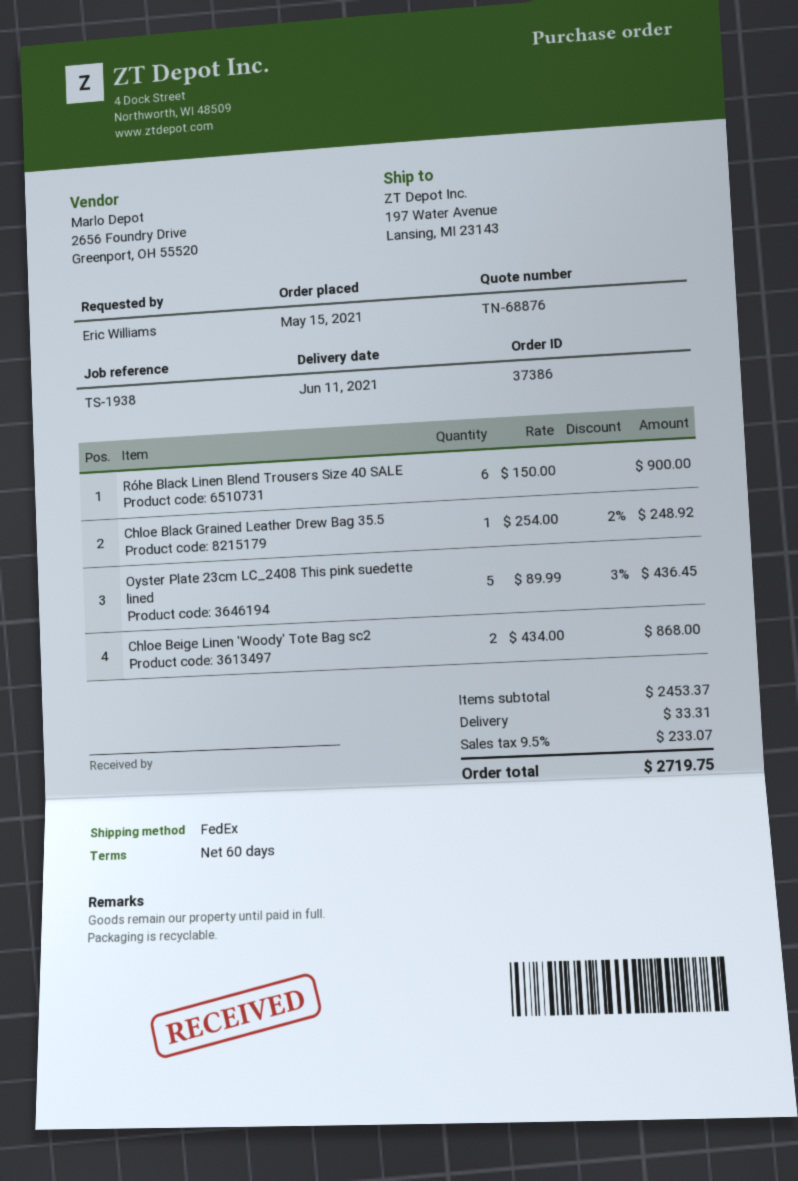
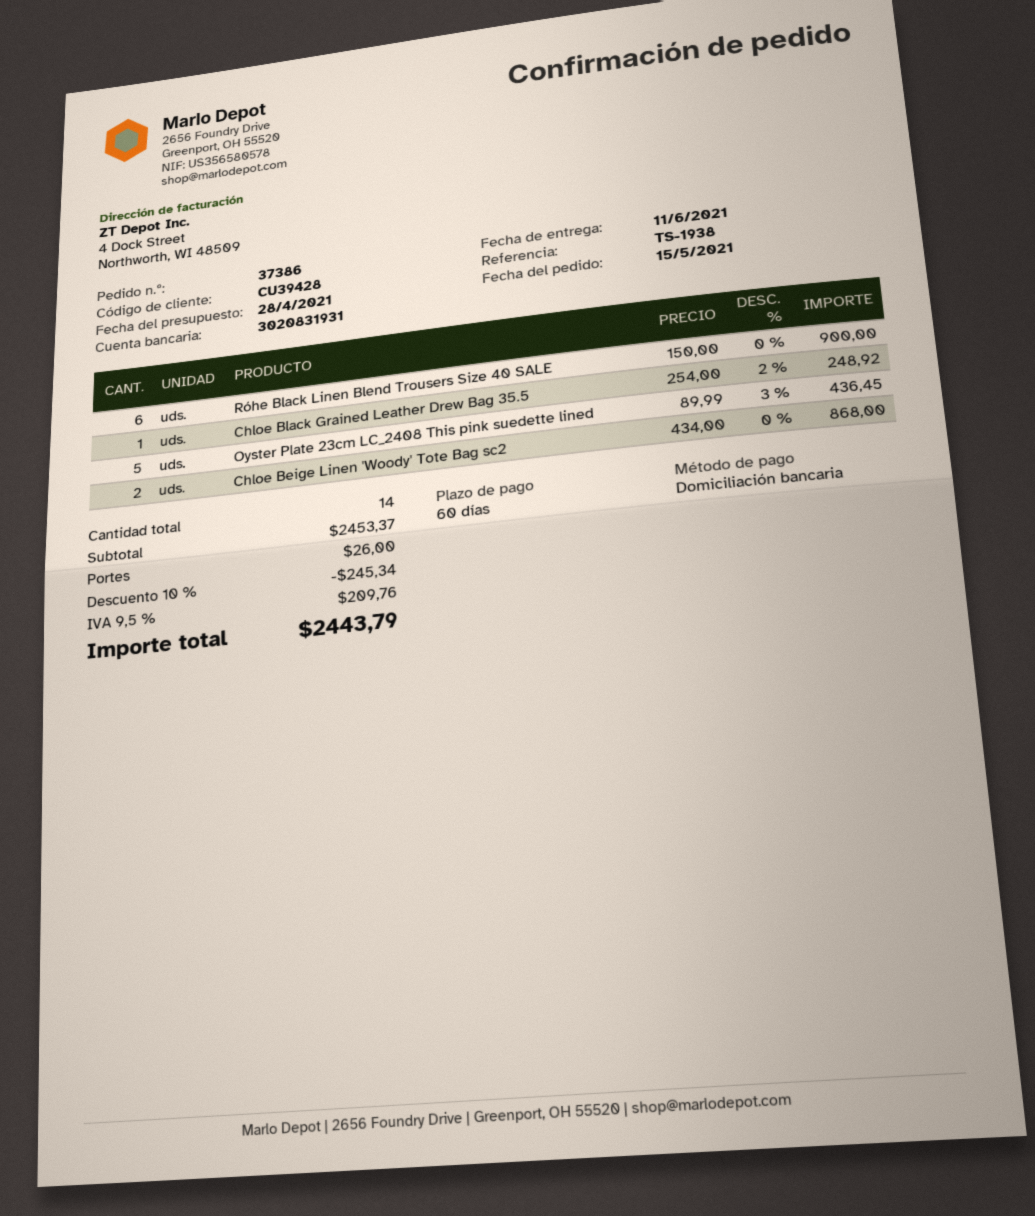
discount: none -> 10% = 245.34
shipping: 33.31 -> 26.00
tax: 9.5% = 233.07 -> 9.5% = 209.76
total: 2719.75 -> 2443.79

